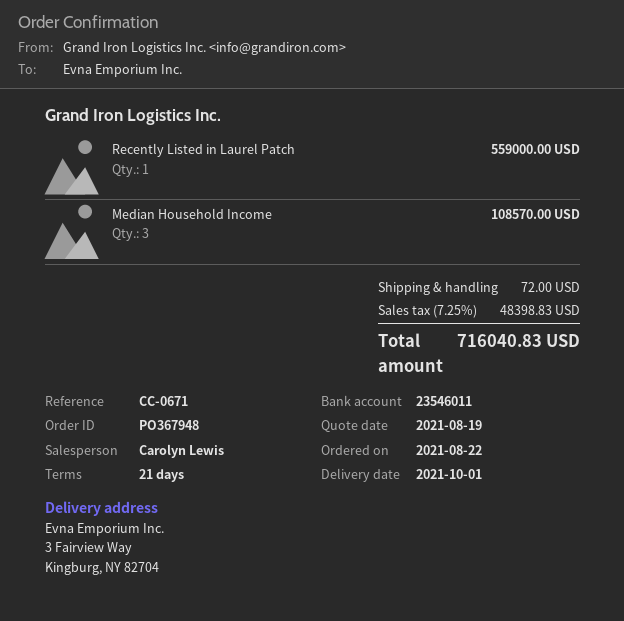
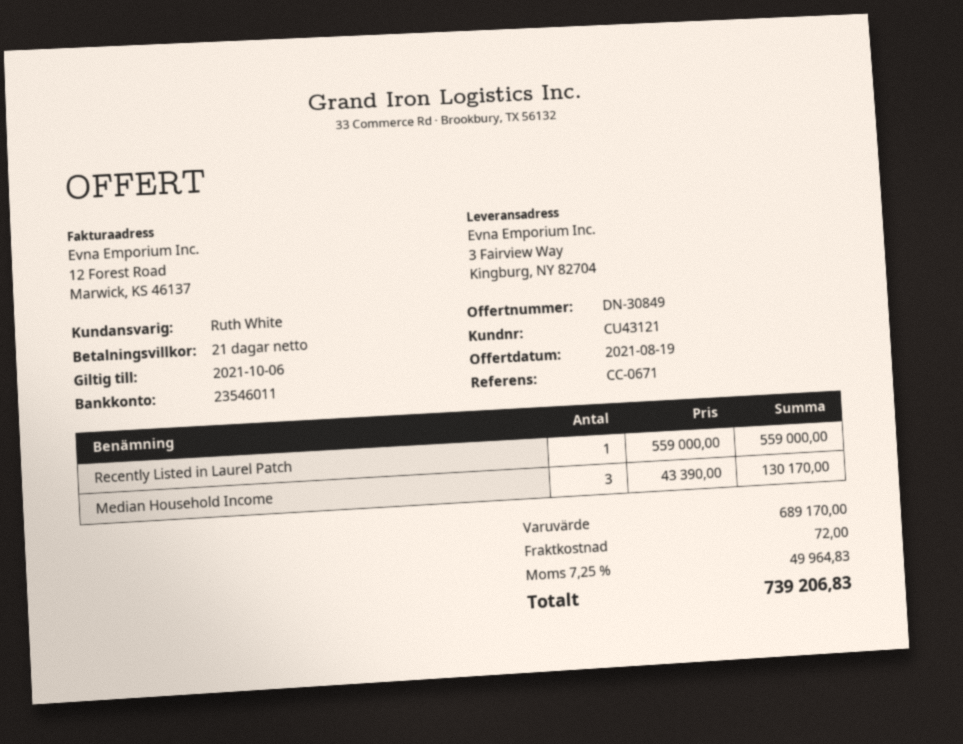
sales rep: Carolyn Lewis -> Ruth White
Median Household Income: 3 for 108570.00 -> 3 for 130170.00
tax: 7.25% = 48398.83 -> 7.25% = 49964.83
total: 716040.83 -> 739206.83

